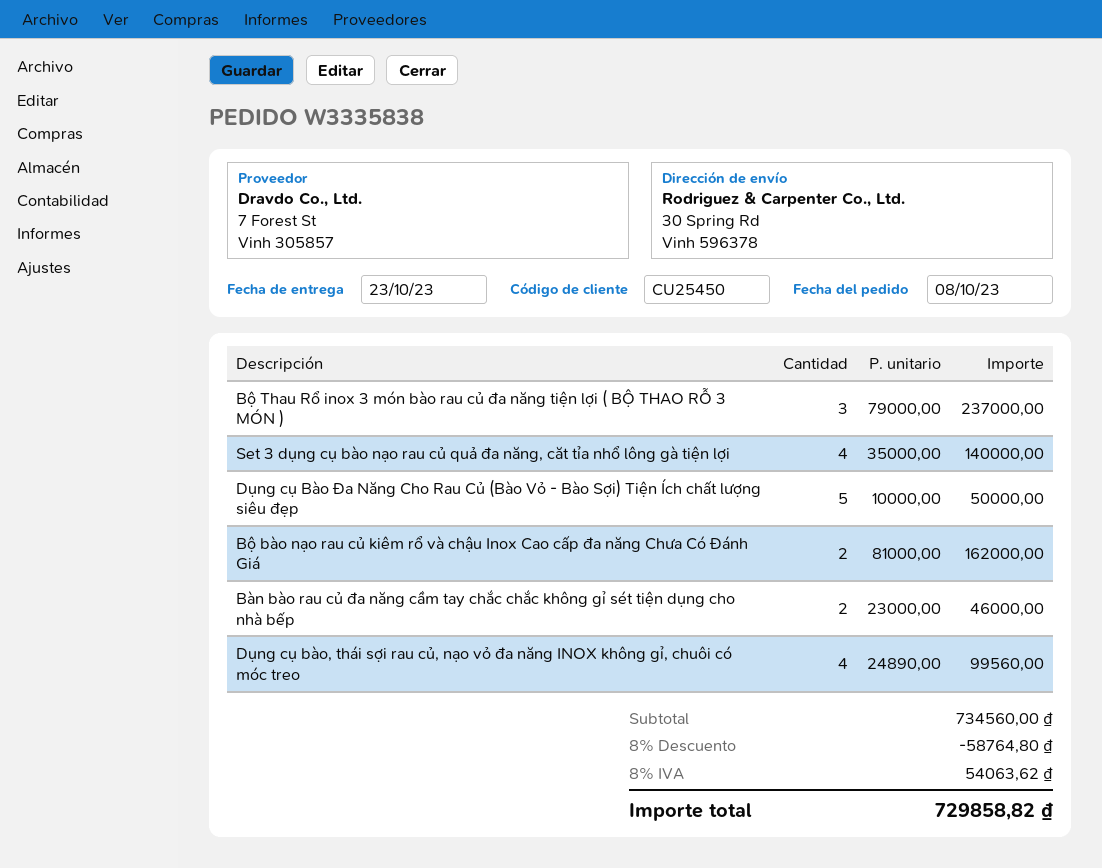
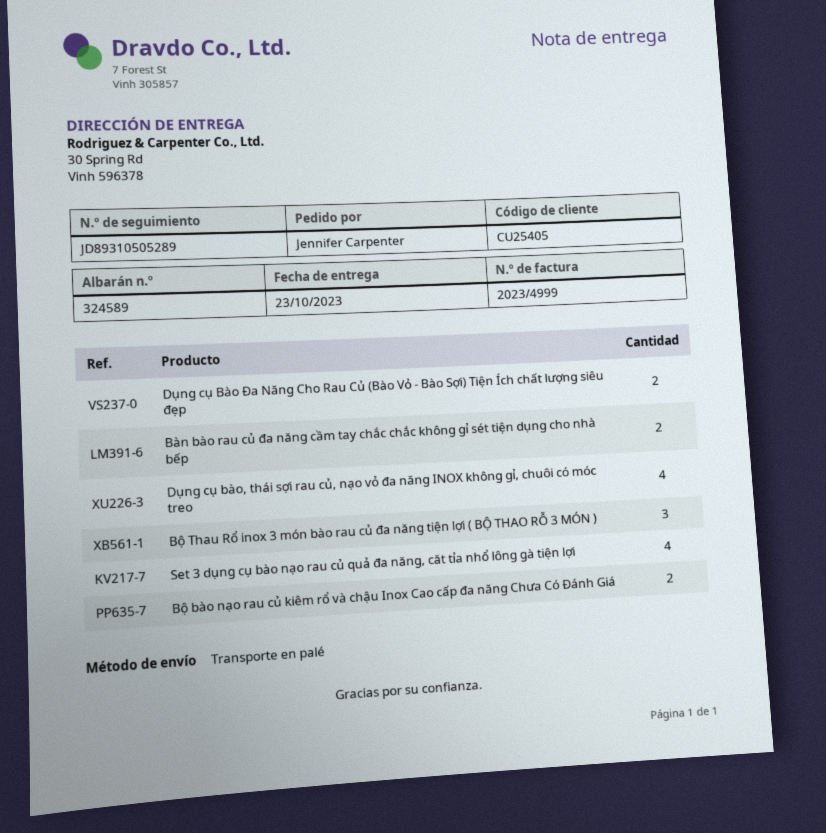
customer number: CU25450 -> CU25405
Dụng cụ Bào Đa Năng Cho Rau Củ (Bào Vỏ - Bào Sợi) Tiện Ích chất lượng siêu đẹp: 5 -> 2

